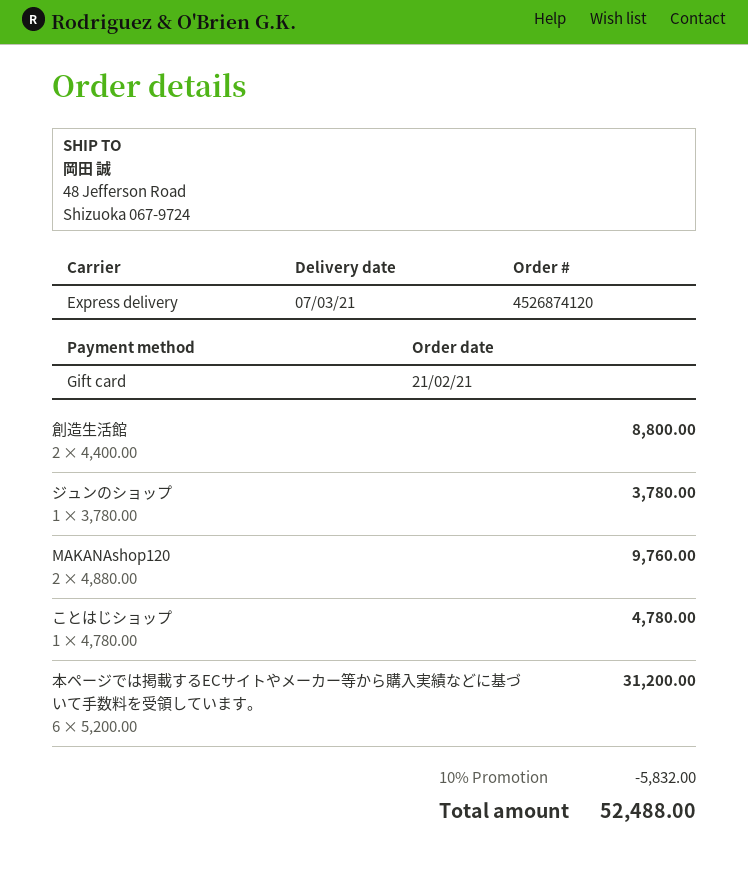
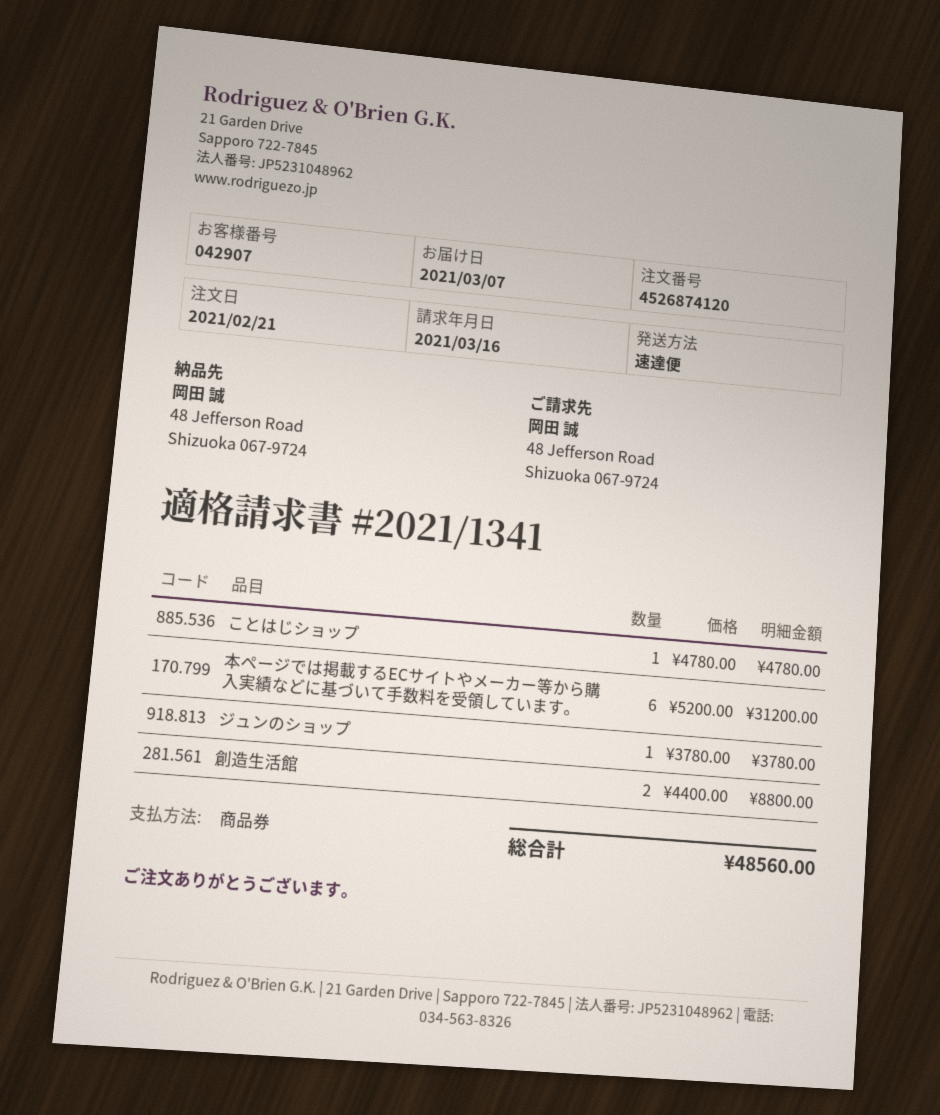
MAKANAshop120: 2 x 4880.00 = 9760.00 -> none
discount: 10% = 5832.00 -> none
total: 52488.00 -> 48560.00

